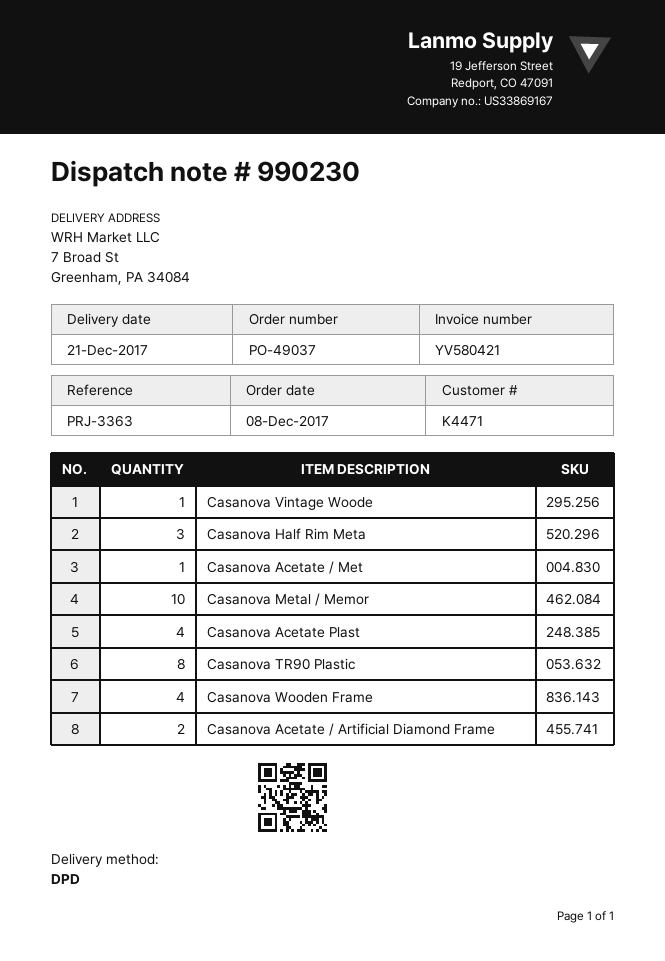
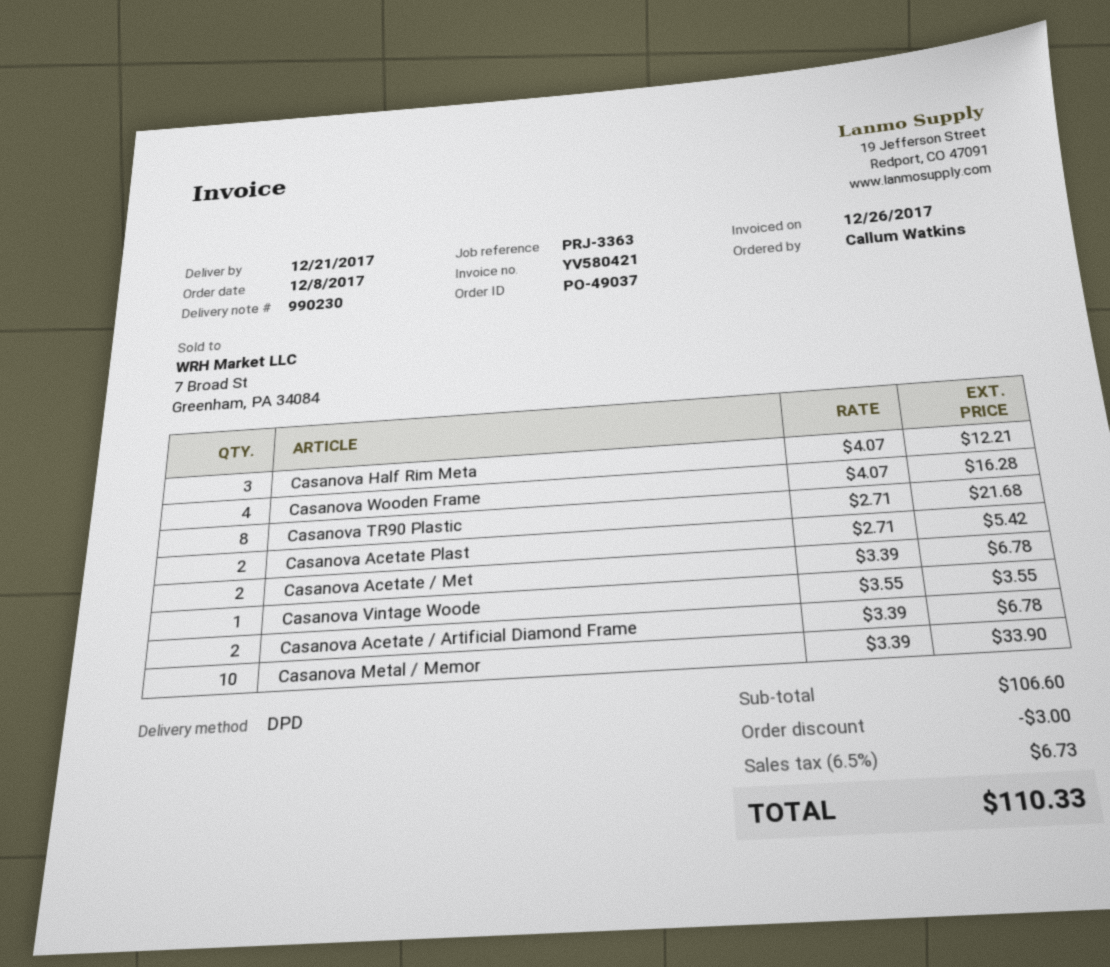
Casanova Acetate / Met: 1 -> 2
Casanova Acetate Plast: 4 -> 2

